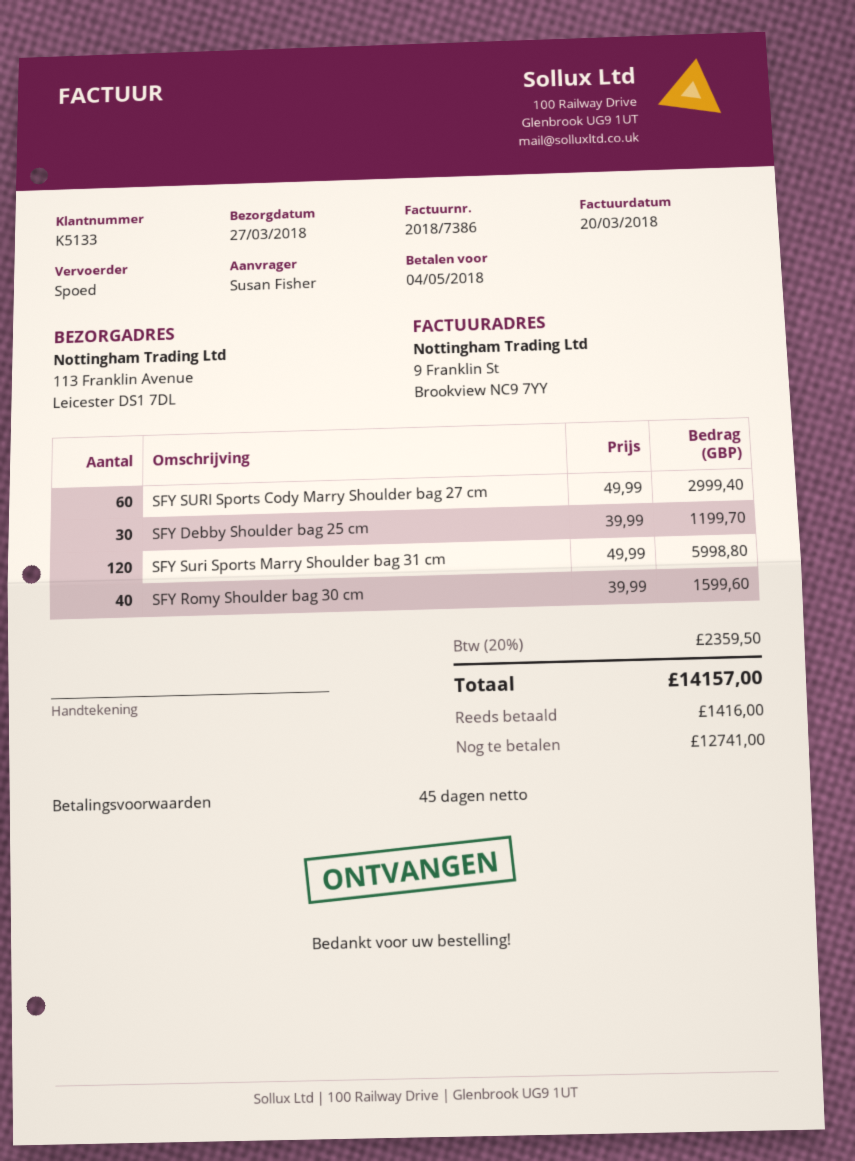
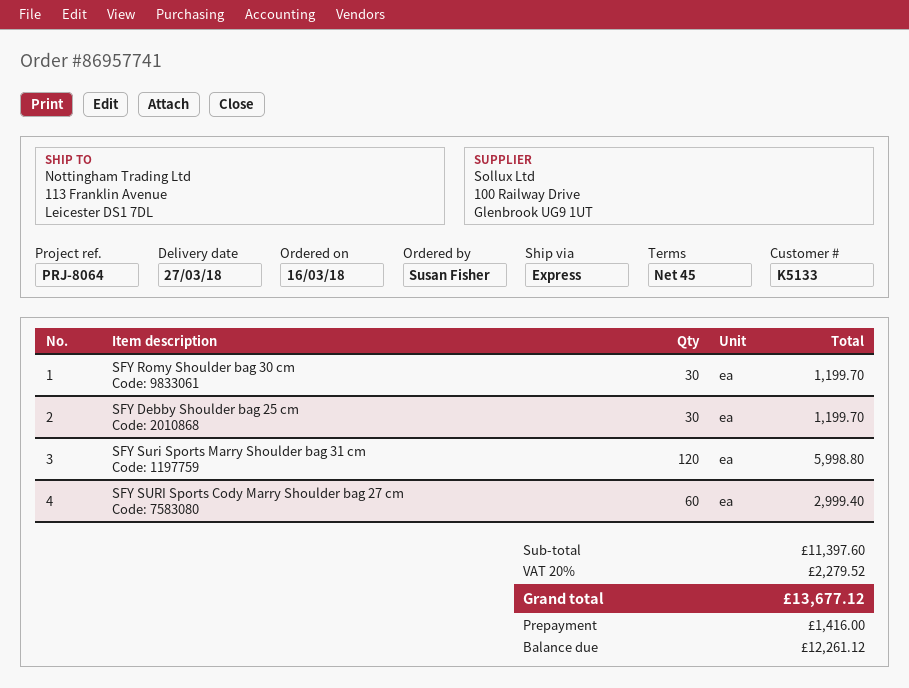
SFY Romy Shoulder bag 30 cm: 40 for 1599.60 -> 30 for 1199.70
tax: 20% = 2359.50 -> 20% = 2279.52
total: 14157.00 -> 13677.12
balance: 12741.00 -> 12261.12

